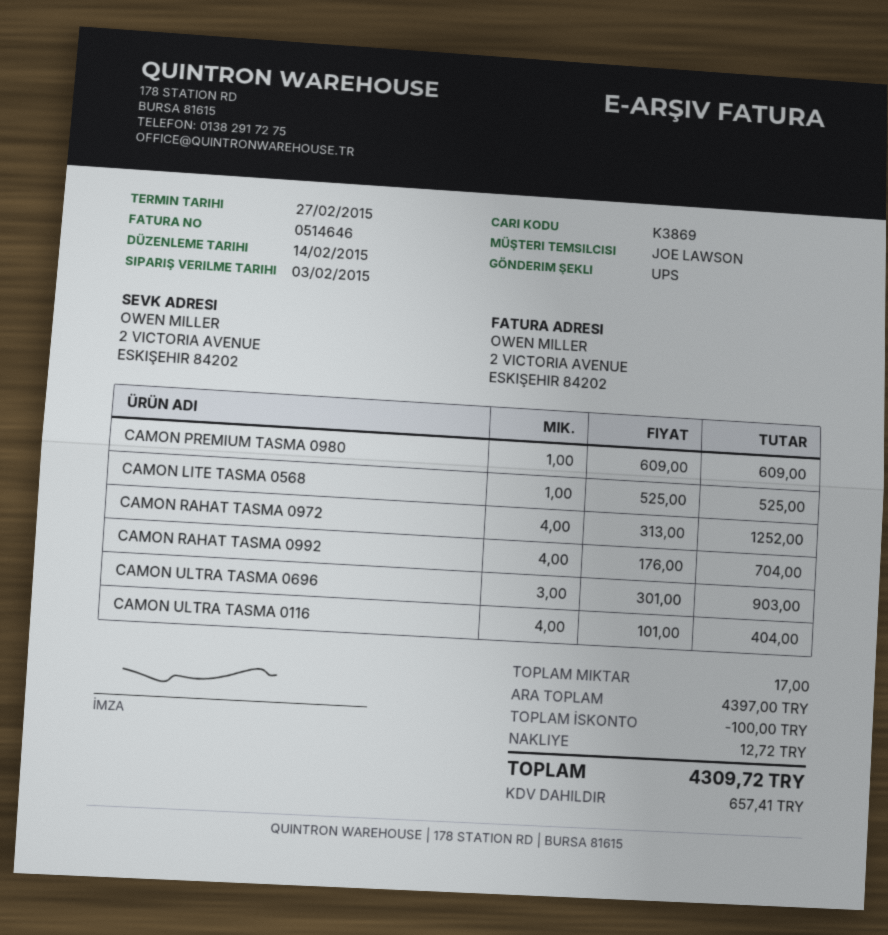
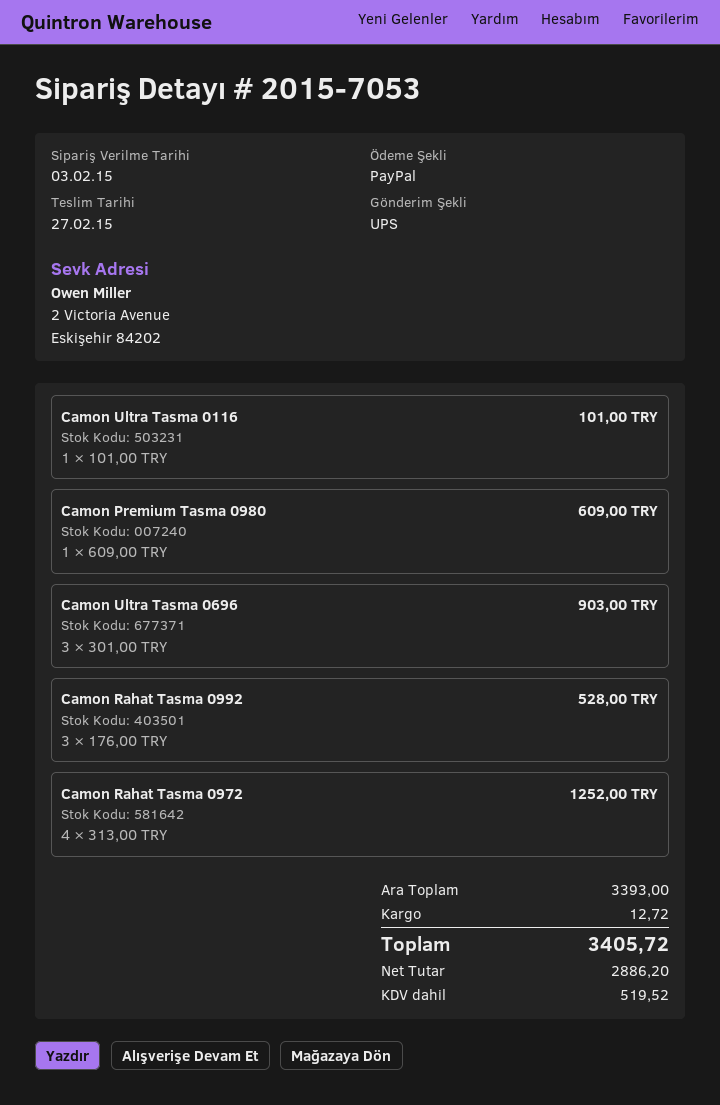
CAMON LITE TASMA 0568: 1 x 525.00 = 525.00 -> none
CAMON RAHAT TASMA 0992: 4 x 176.00 = 704.00 -> 3 x 176.00 = 528.00
CAMON ULTRA TASMA 0116: 4 x 101.00 = 404.00 -> 1 x 101.00 = 101.00
subtotal: 4397.00 -> 3393.00
discount: 100.00 -> none
tax: 657.41 -> 519.52
total: 4309.72 -> 3405.72

